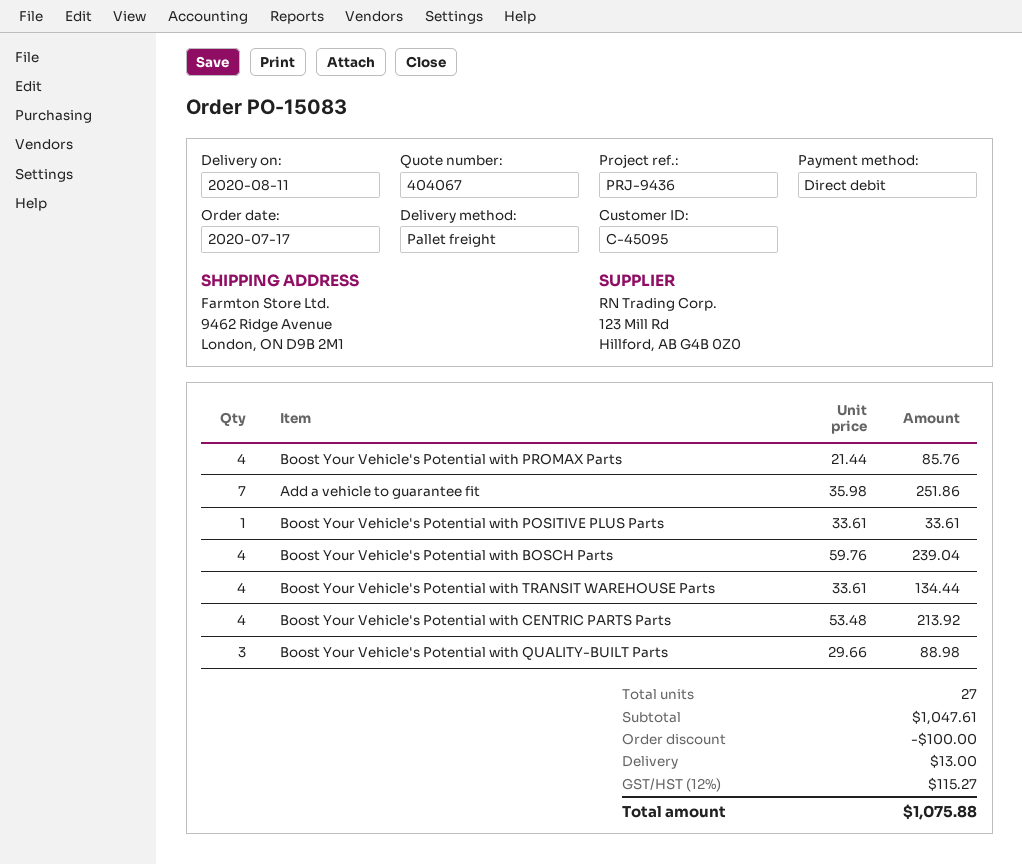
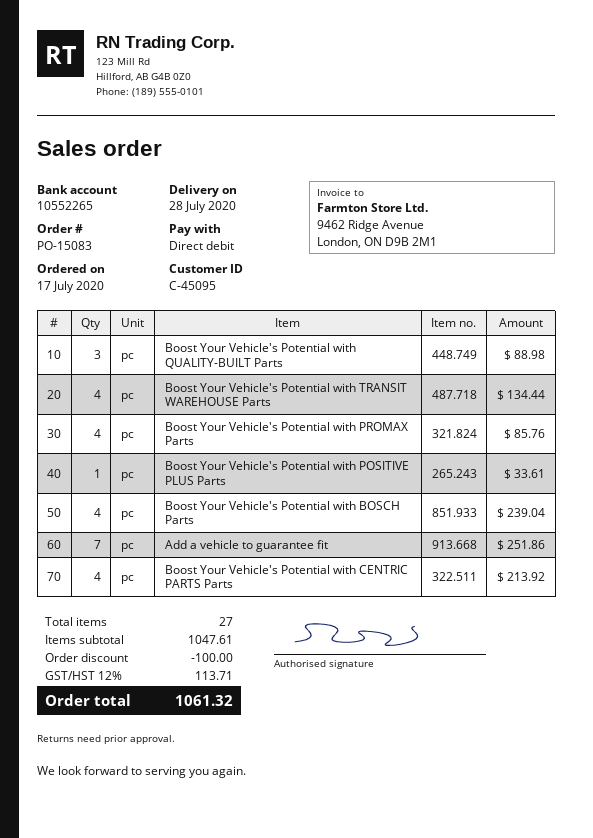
delivery date: 2020-08-11 -> 2020-07-28
shipping: 13.00 -> none
tax: 12% = 115.27 -> 12% = 113.71
total: 1075.88 -> 1061.32

